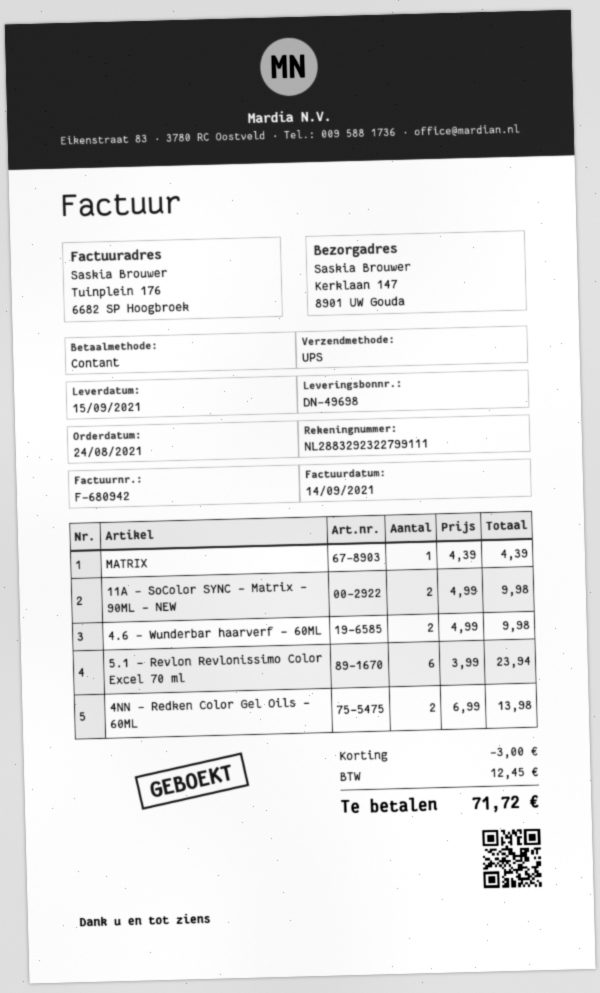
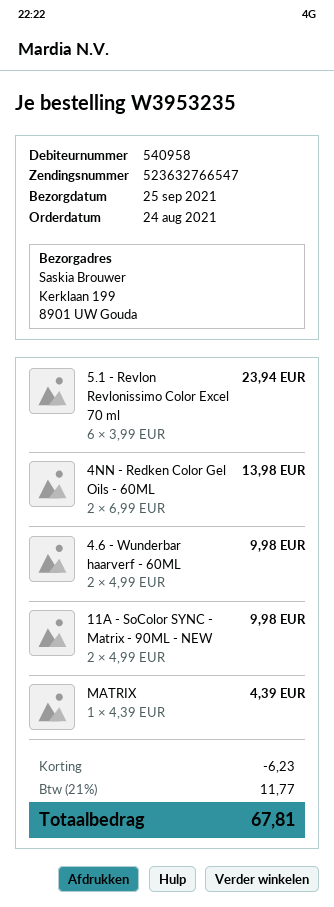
delivery date: 2021-09-15 -> 2021-09-25
ship to: Kerklaan 147, 8901 UW Gouda -> Kerklaan 199, 8901 UW Gouda
discount: 3.00 -> 6.23
tax: 12.45 -> 11.77
total: 71.72 -> 67.81

